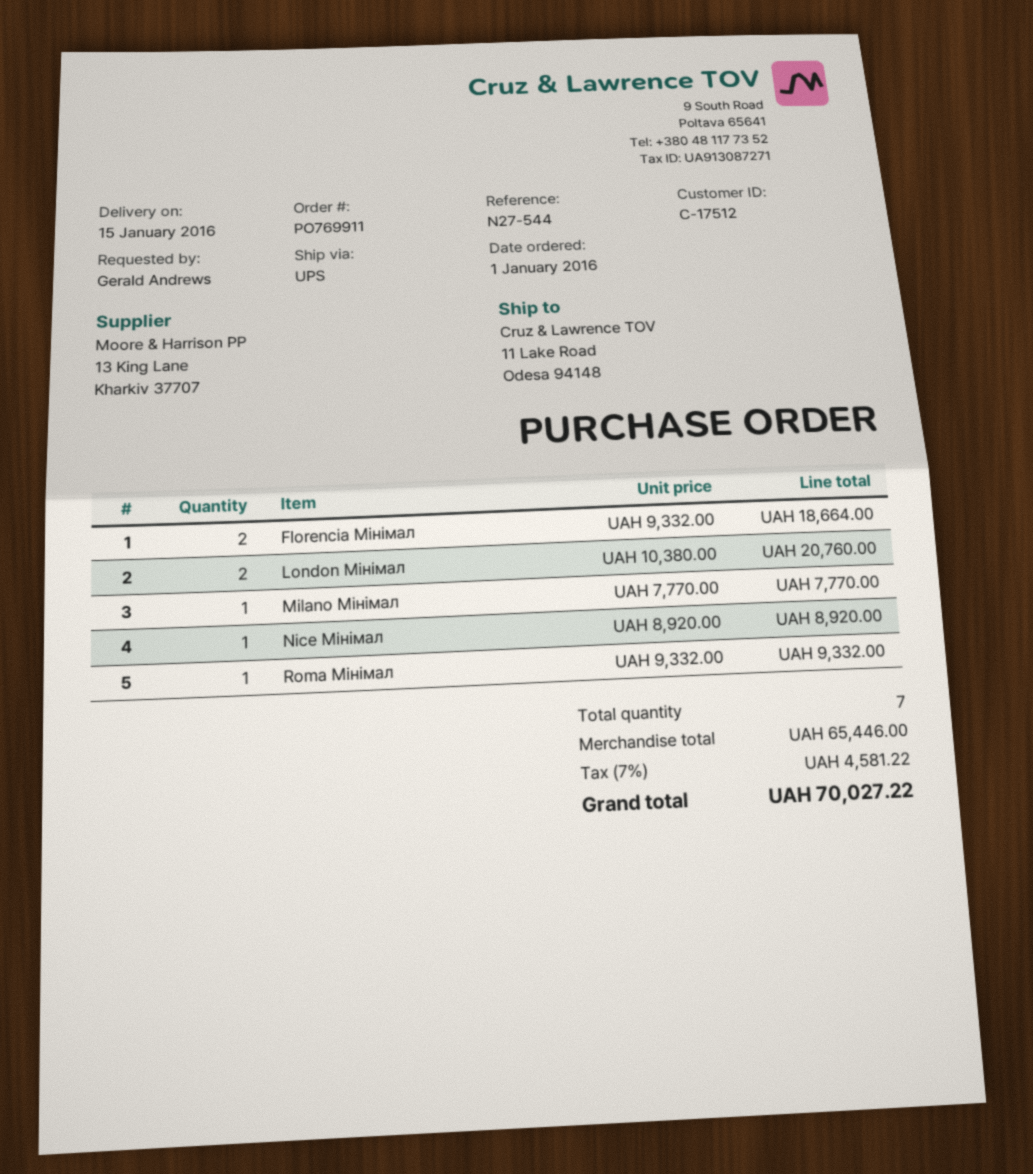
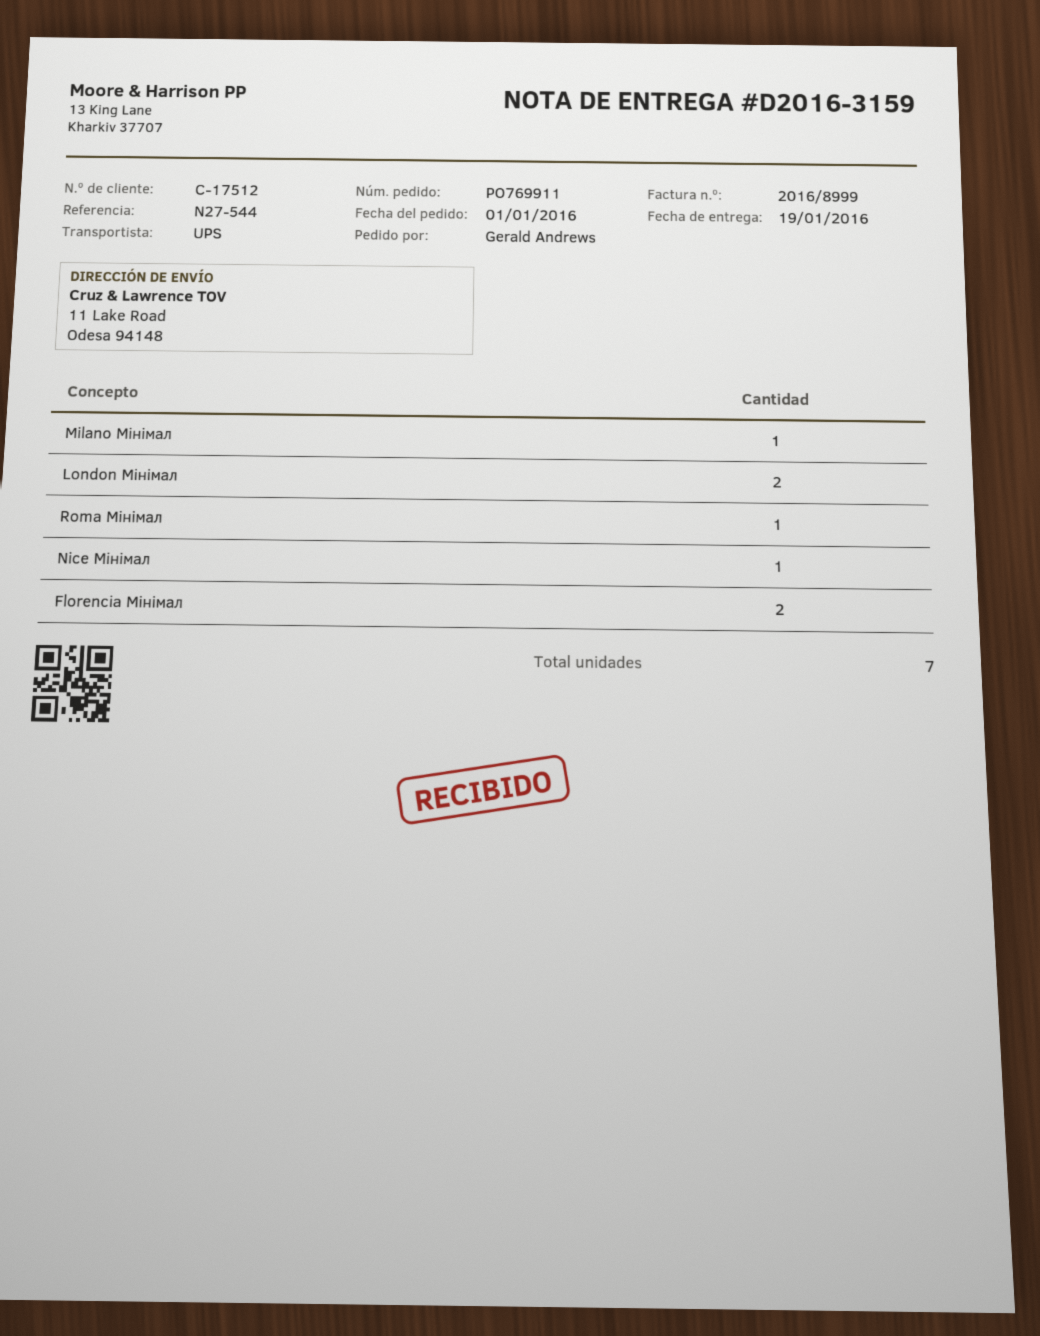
delivery date: 2016-01-15 -> 2016-01-19

